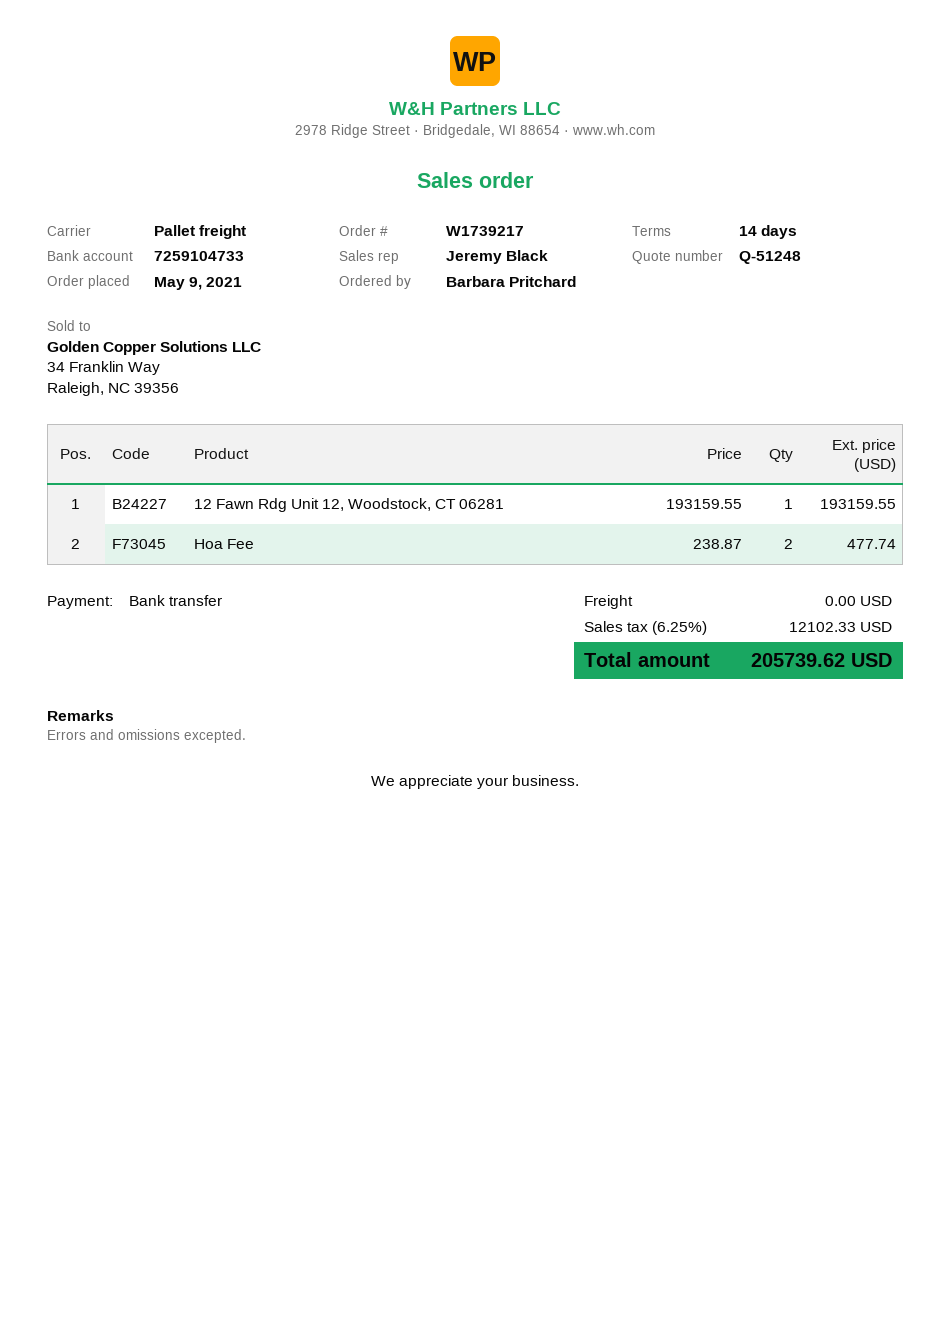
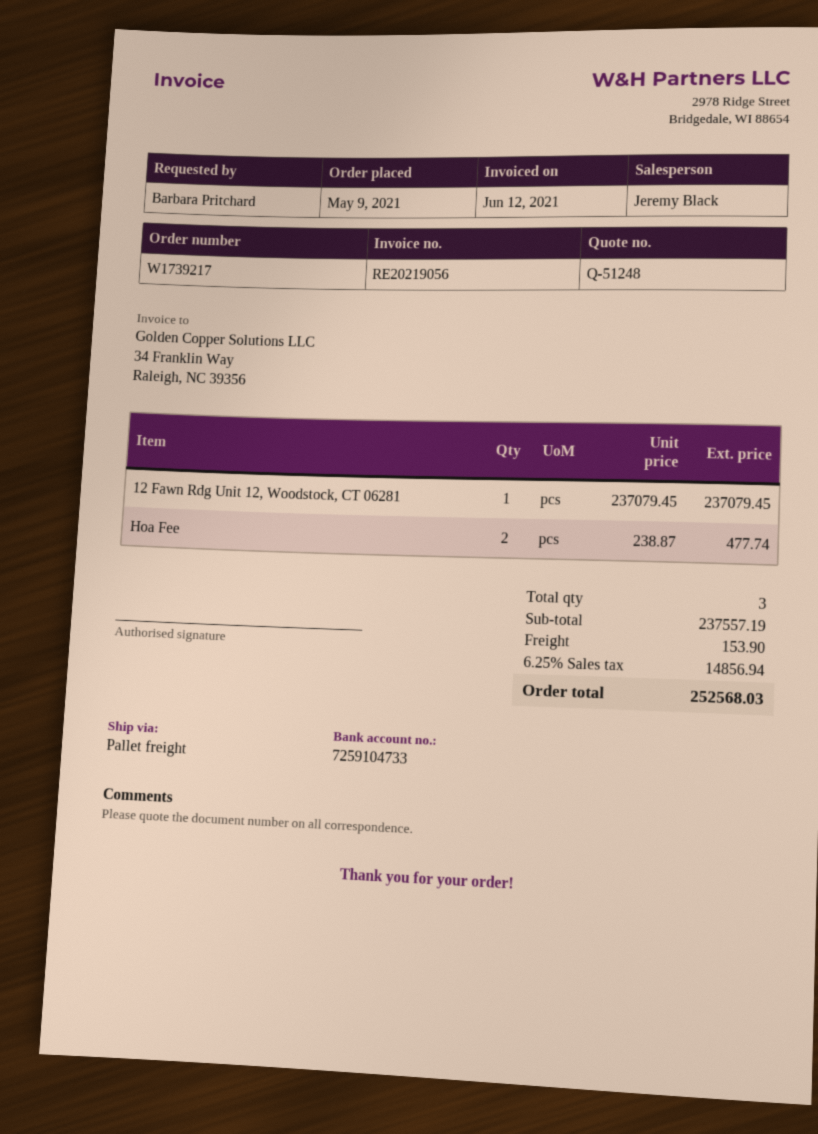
12 Fawn Rdg Unit 12, Woodstock, CT 06281: 1 x 193159.55 = 193159.55 -> 1 x 237079.45 = 237079.45
shipping: 0.00 -> 153.90
tax: 6.25% = 12102.33 -> 6.25% = 14856.94
total: 205739.62 -> 252568.03

